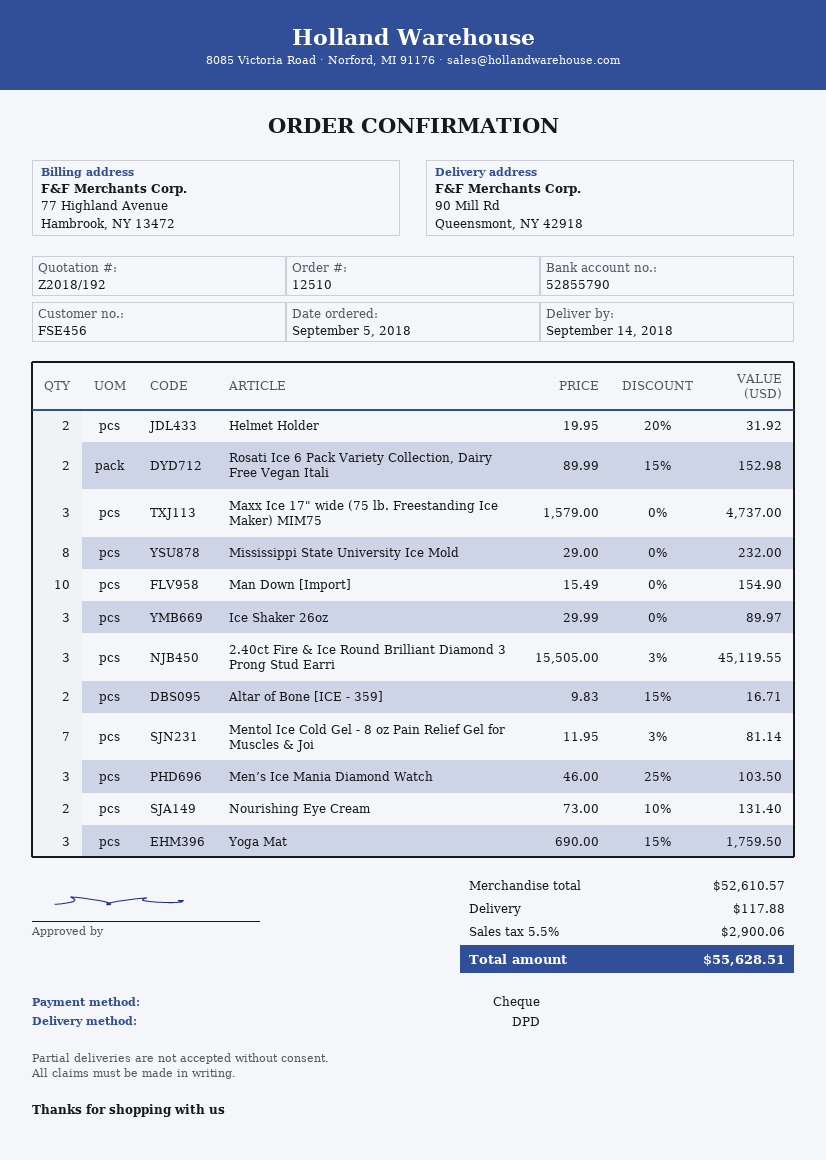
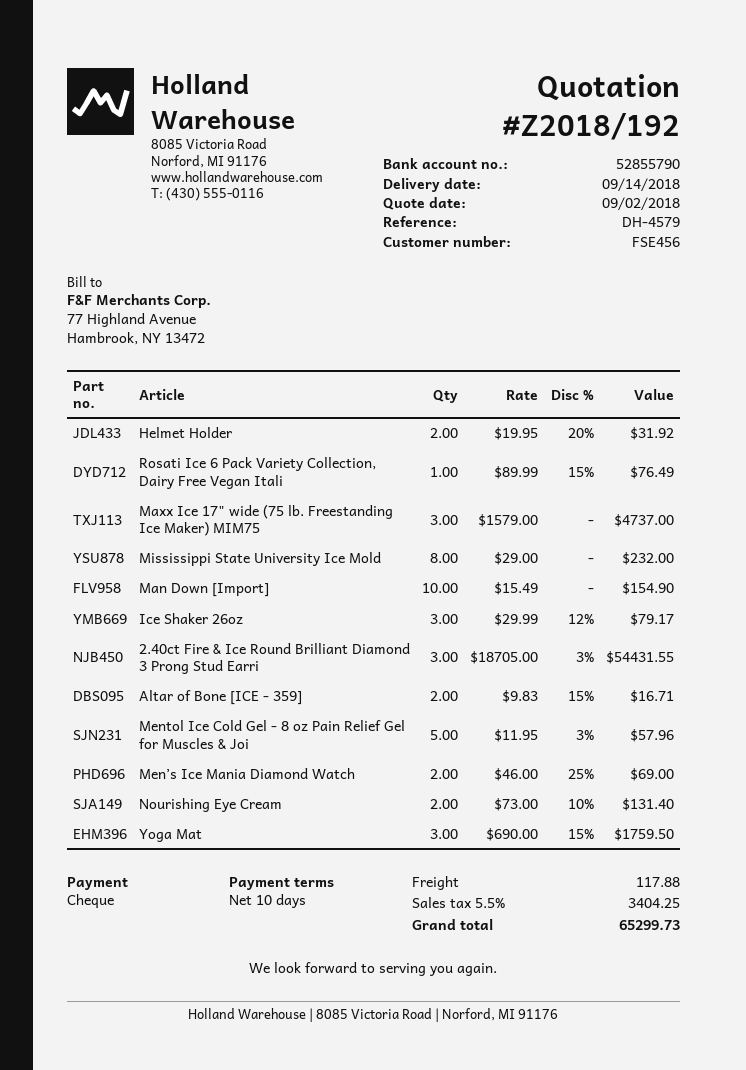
Rosati Ice 6 Pack Variety Collection, Dairy Free Vegan Itali: 2 x 89.99 - 15% = 152.98 -> 1 x 89.99 - 15% = 76.49
Ice Shaker 26oz: 3 x 29.99 = 89.97 -> 3 x 29.99 - 12% = 79.17
2.40ct Fire & Ice Round Brilliant Diamond 3 Prong Stud Earri: 3 x 15505.00 - 3% = 45119.55 -> 3 x 18705.00 - 3% = 54431.55
Mentol Ice Cold Gel - 8 oz Pain Relief Gel for Muscles & Joi: 7 x 11.95 - 3% = 81.14 -> 5 x 11.95 - 3% = 57.96
Men’s Ice Mania Diamond Watch: 3 x 46.00 - 25% = 103.50 -> 2 x 46.00 - 25% = 69.00
tax: 5.5% = 2900.06 -> 5.5% = 3404.25
total: 55628.51 -> 65299.73

